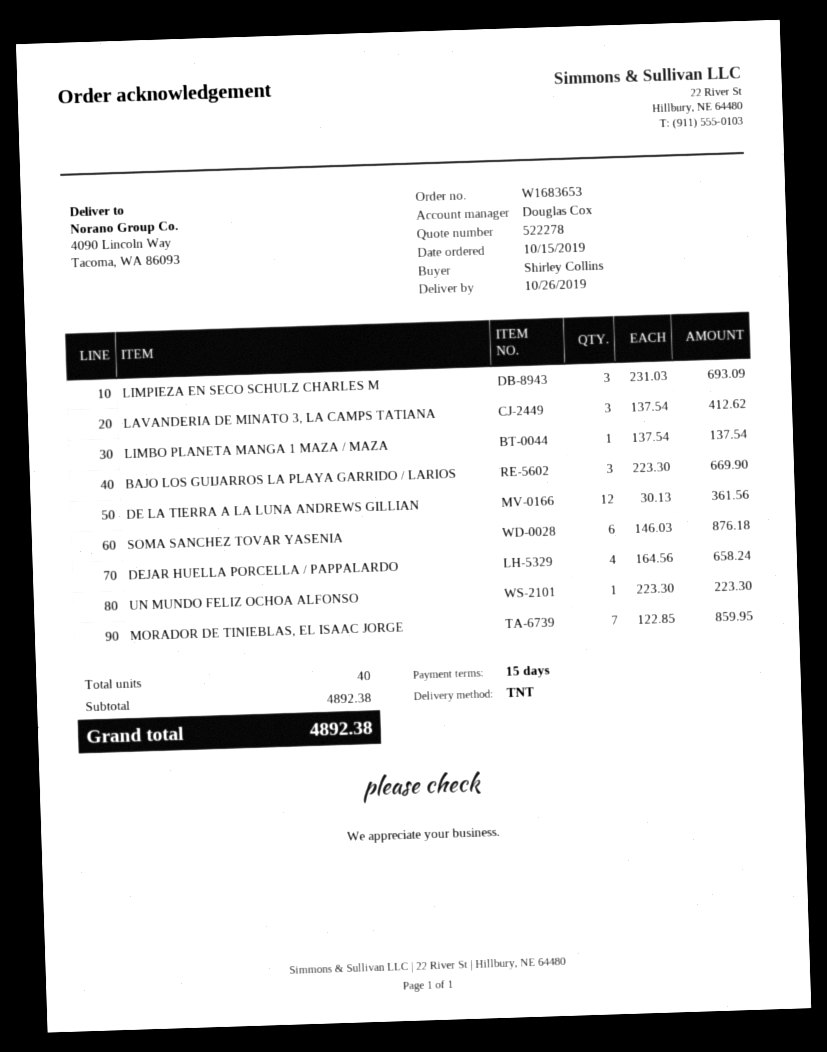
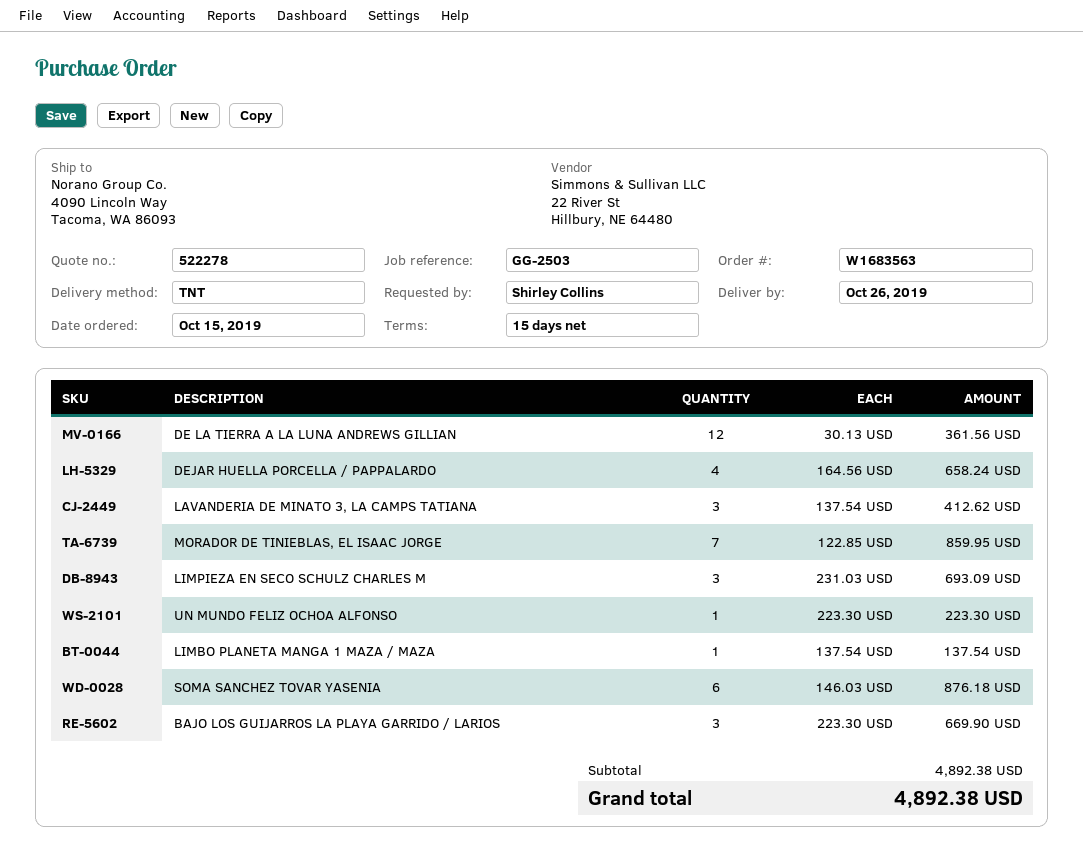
order number: W1683653 -> W1683563

